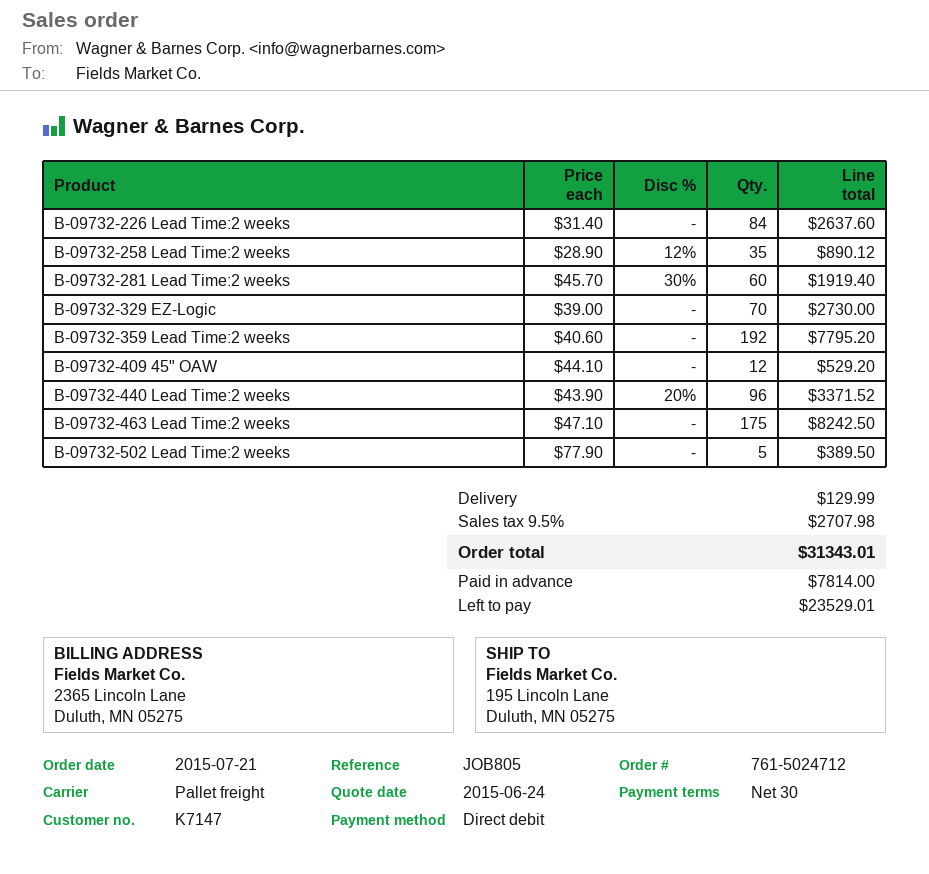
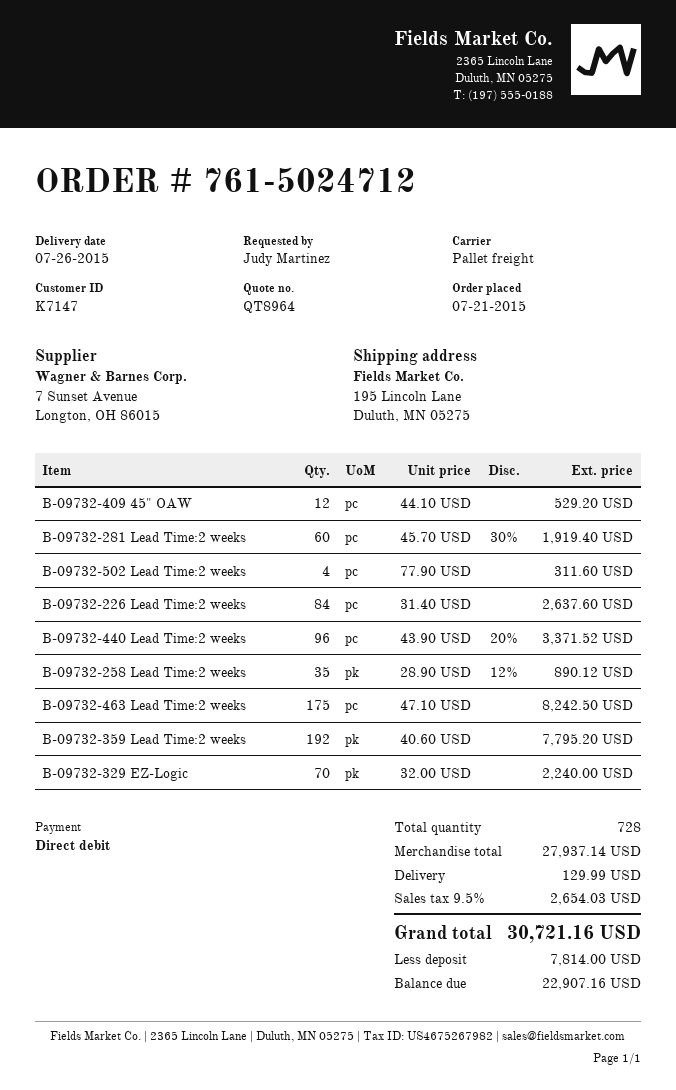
B-09732-329 EZ-Logic: 70 x 39.00 = 2730.00 -> 70 x 32.00 = 2240.00
B-09732-502 Lead Time:2 weeks: 5 x 77.90 = 389.50 -> 4 x 77.90 = 311.60
tax: 9.5% = 2707.98 -> 9.5% = 2654.03
total: 31343.01 -> 30721.16
balance: 23529.01 -> 22907.16

